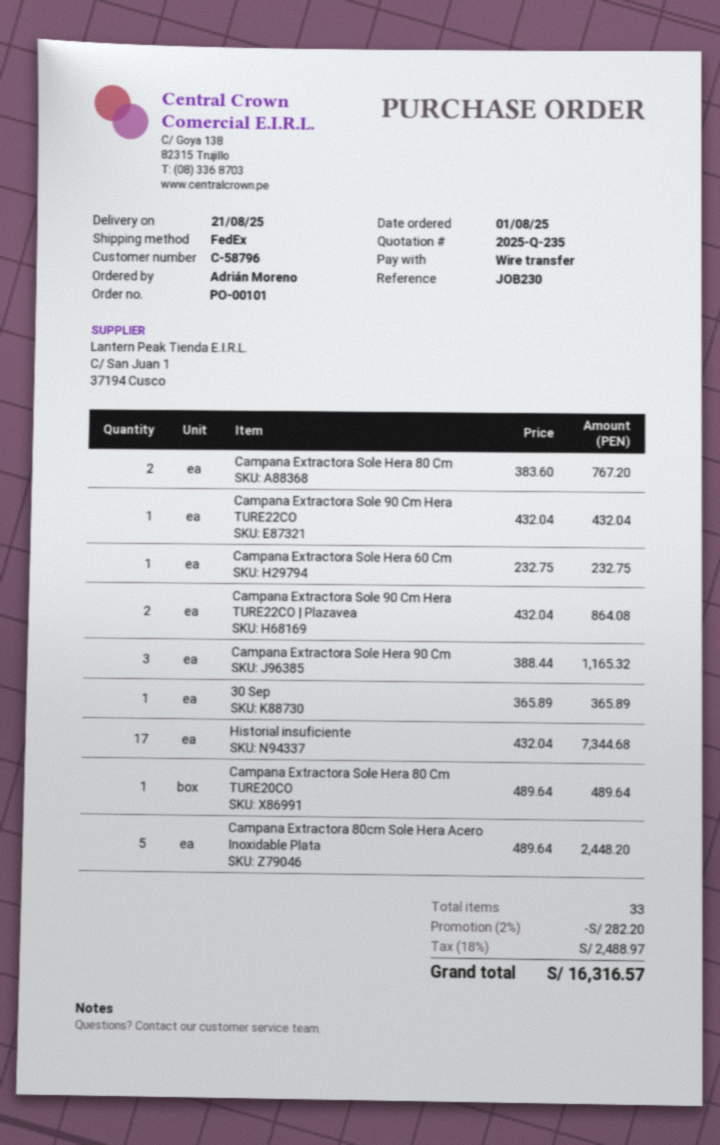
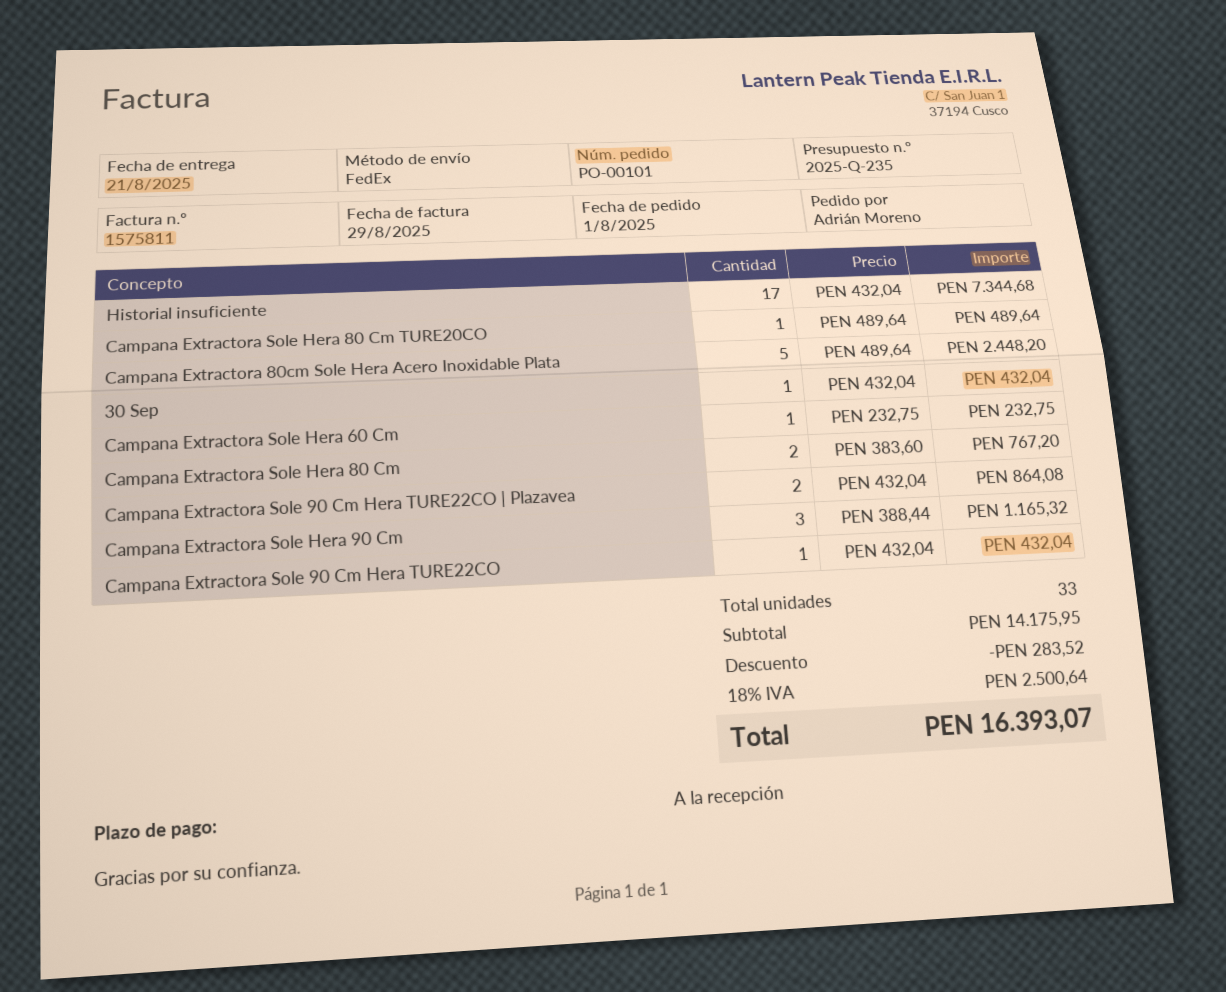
30 Sep: 1 x 365.89 = 365.89 -> 1 x 432.04 = 432.04
discount: 282.20 -> 283.52
tax: 18% = 2488.97 -> 18% = 2500.64
total: 16316.57 -> 16393.07

